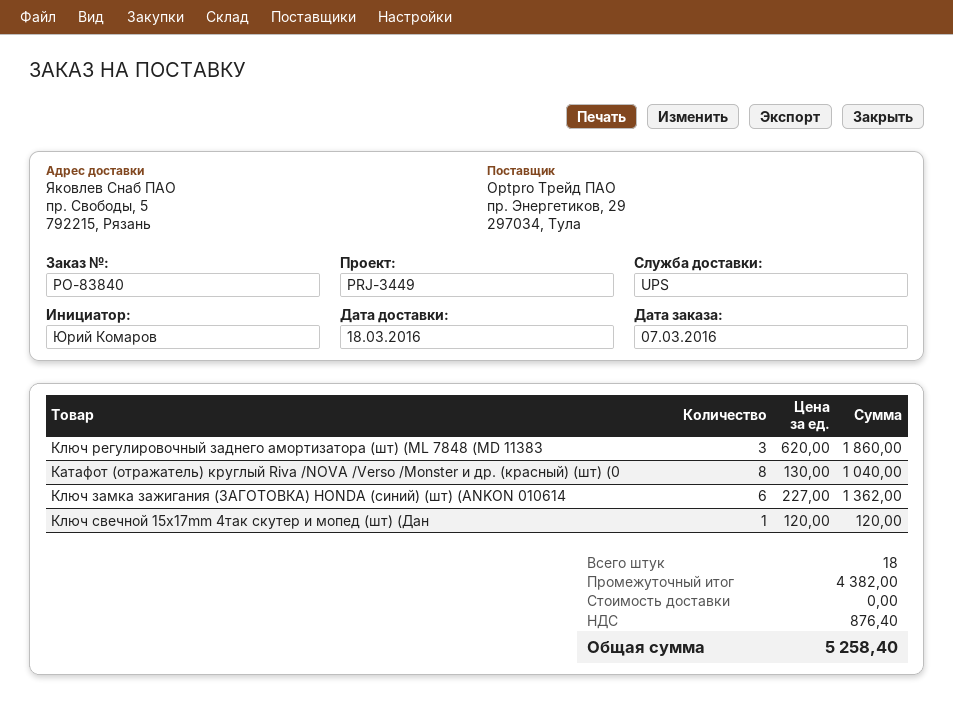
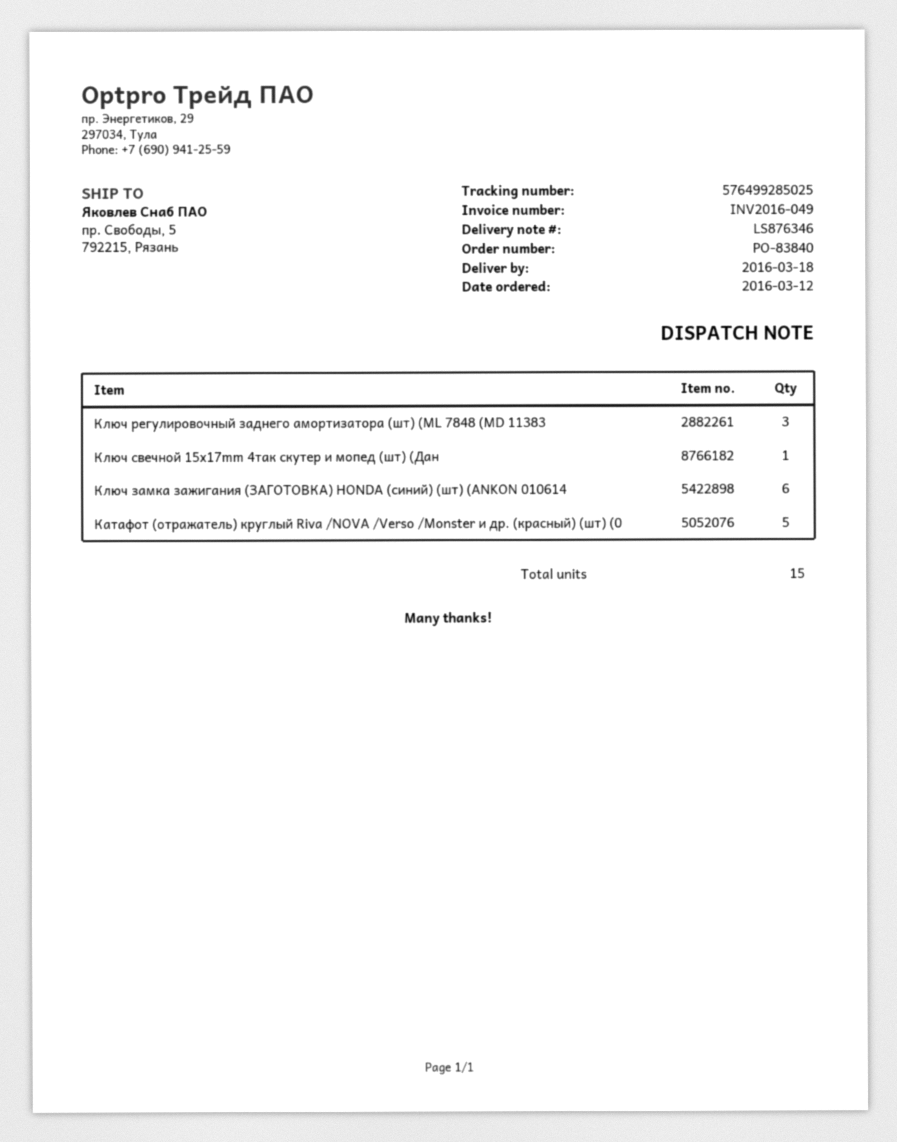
order date: 2016-03-07 -> 2016-03-12
Катафот (отражатель) круглый Riva /NOVA /Verso /Monster и др. (красный) (шт) (0: 8 -> 5
total quantity: 18 -> 15

